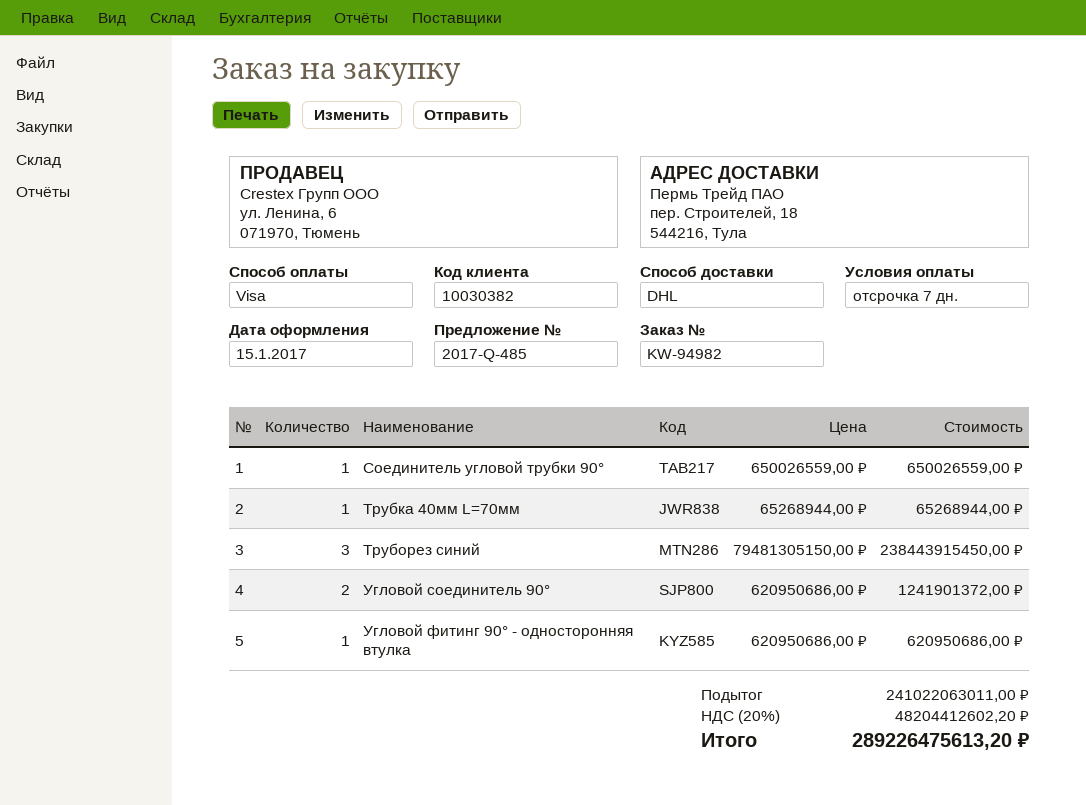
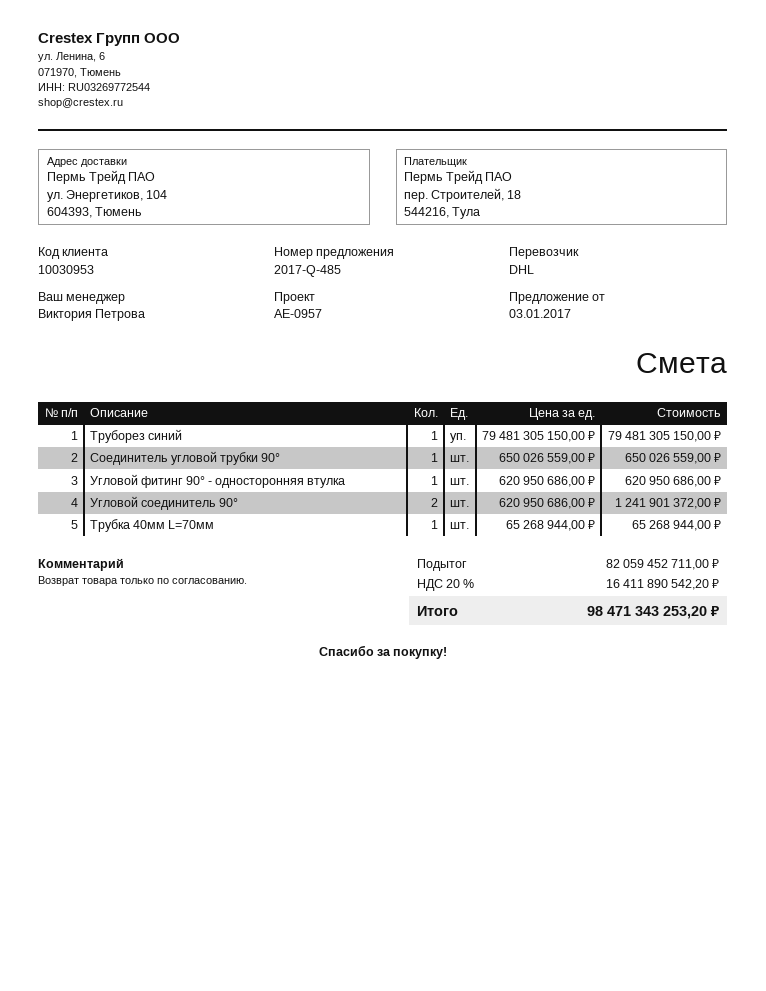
customer number: 10030382 -> 10030953
ship to: пер. Строителей, 18, 544216, Тула -> ул. Энергетиков, 104, 604393, Тюмень
Труборез синий: 3 x 79481305150.00 = 238443915450.00 -> 1 x 79481305150.00 = 79481305150.00
subtotal: 241022063011.00 -> 82059452711.00
tax: 20% = 48204412602.20 -> 20% = 16411890542.20
total: 289226475613.20 -> 98471343253.20

